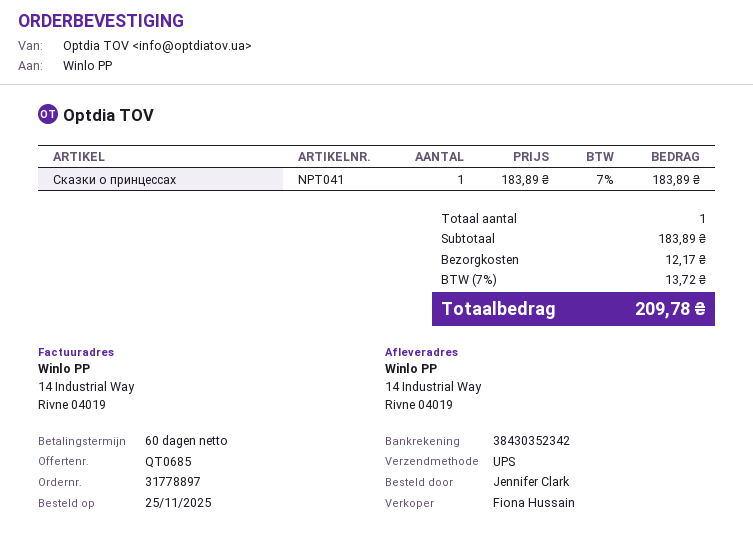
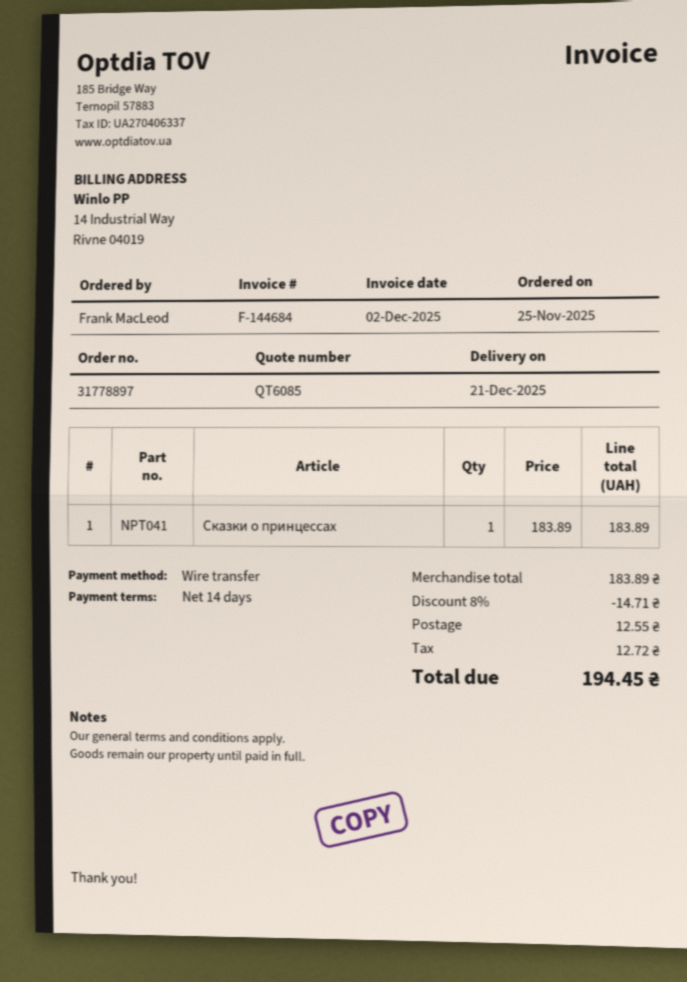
quote number: QT0685 -> QT6085
payment terms: 60 days -> 14 days
ordered by: Jennifer Clark -> Frank MacLeod
discount: none -> 8% = 14.71
shipping: 12.17 -> 12.55
tax: 13.72 -> 12.72
total: 209.78 -> 194.45

